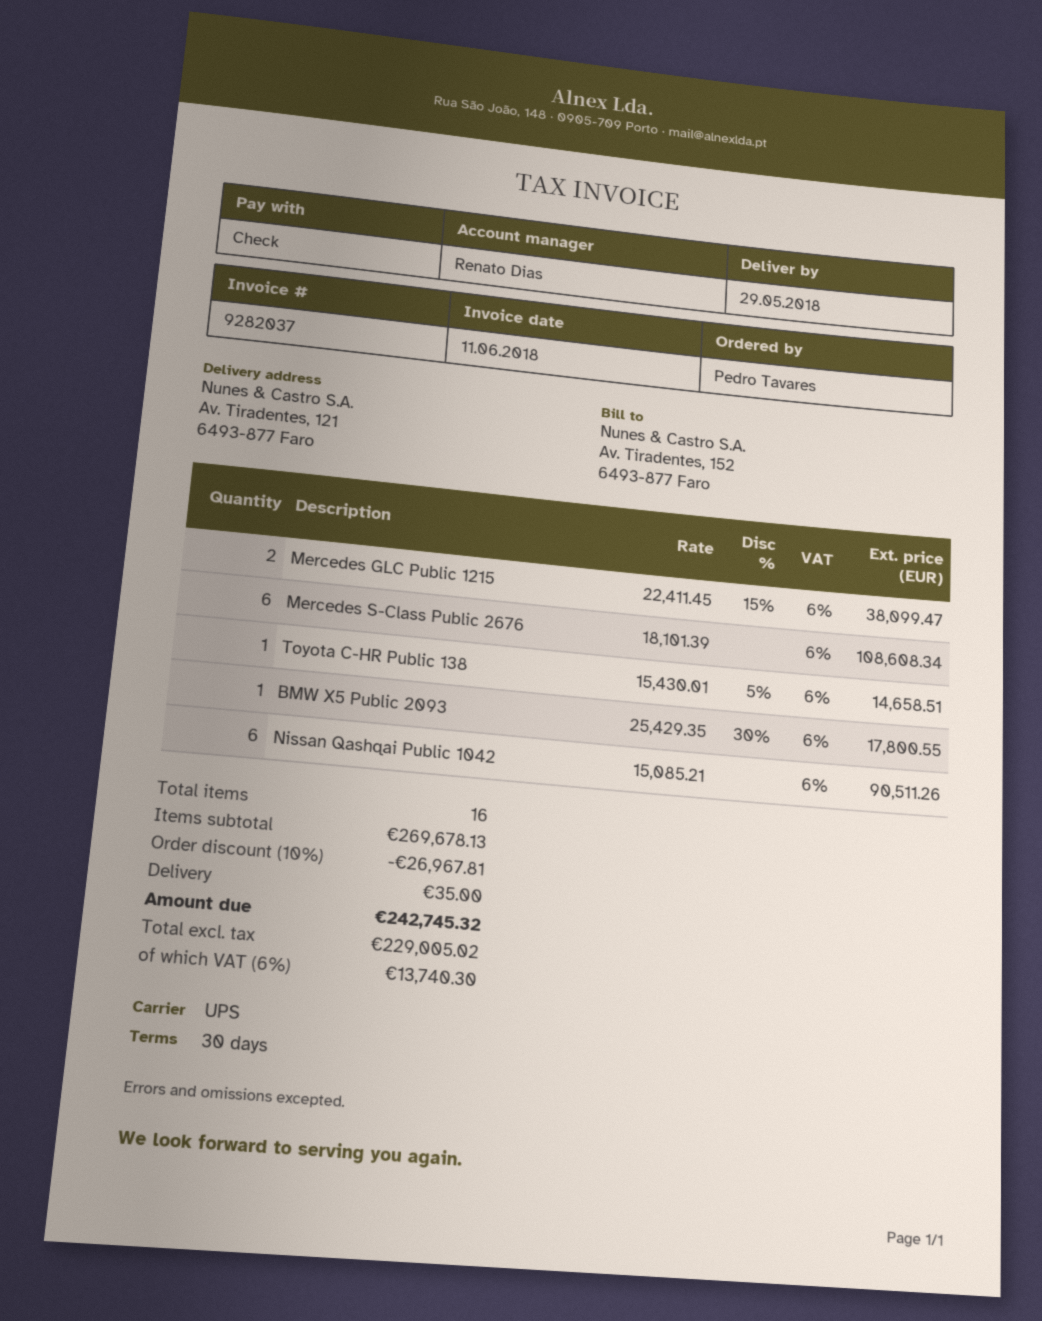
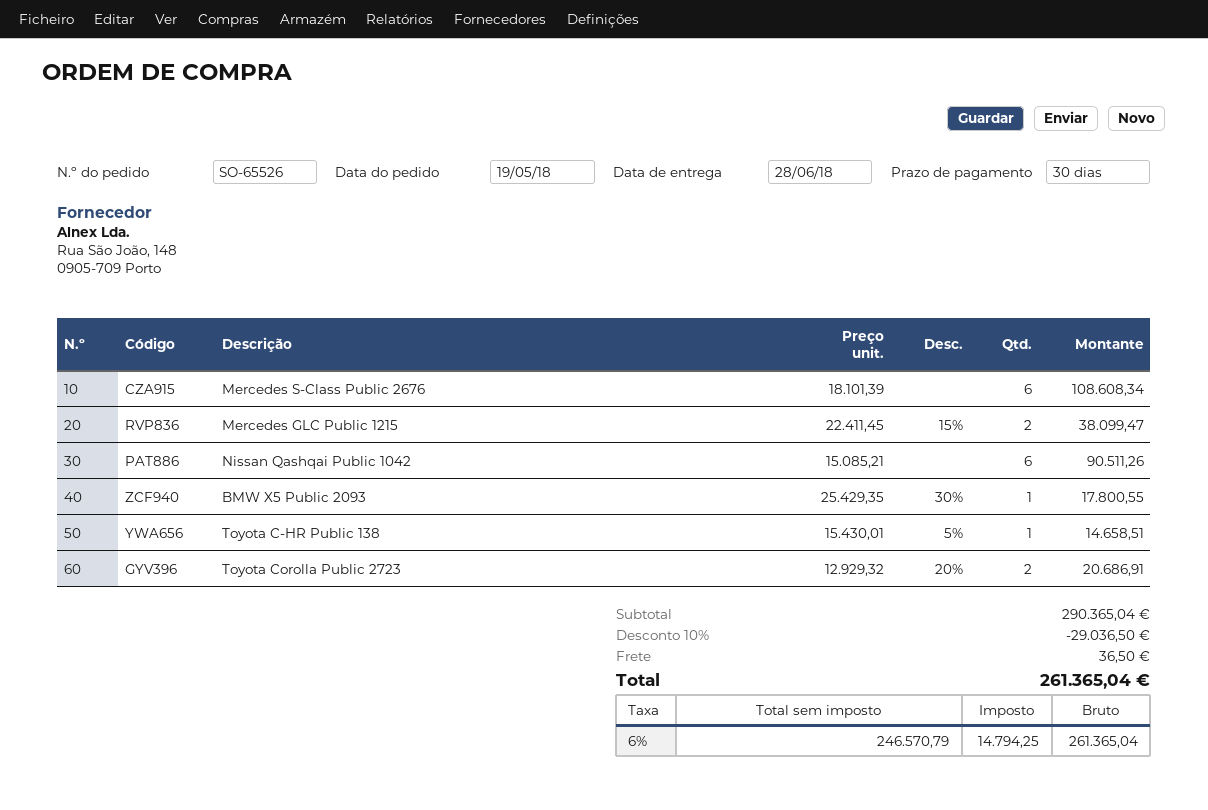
delivery date: 2018-05-29 -> 2018-06-28
Toyota Corolla Public 2723: none -> 2 x 12929.32 - 20% = 20686.91
subtotal: 269678.13 -> 290365.04
discount: 10% = 26967.81 -> 10% = 29036.50
shipping: 35.00 -> 36.50
net: 229005.02 -> 246570.79
tax: 6% = 13740.30 -> 6% = 14794.25
total: 242745.32 -> 261365.04

